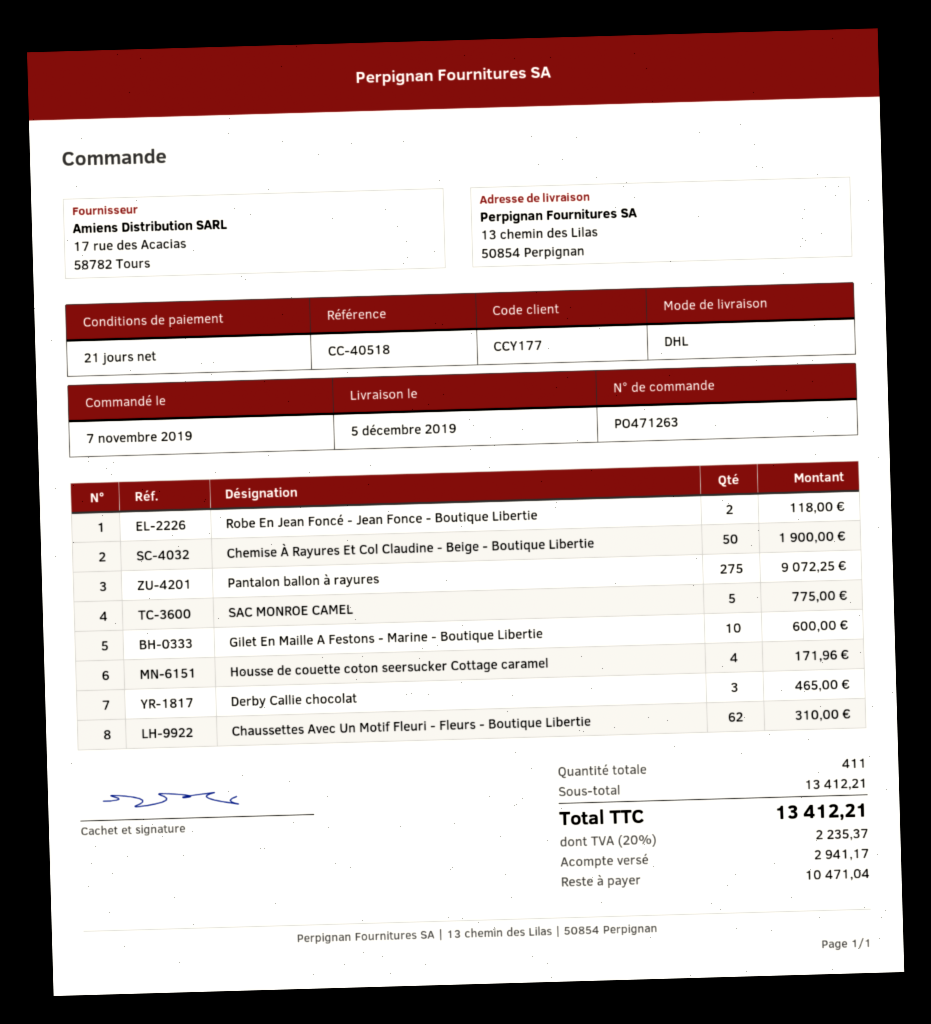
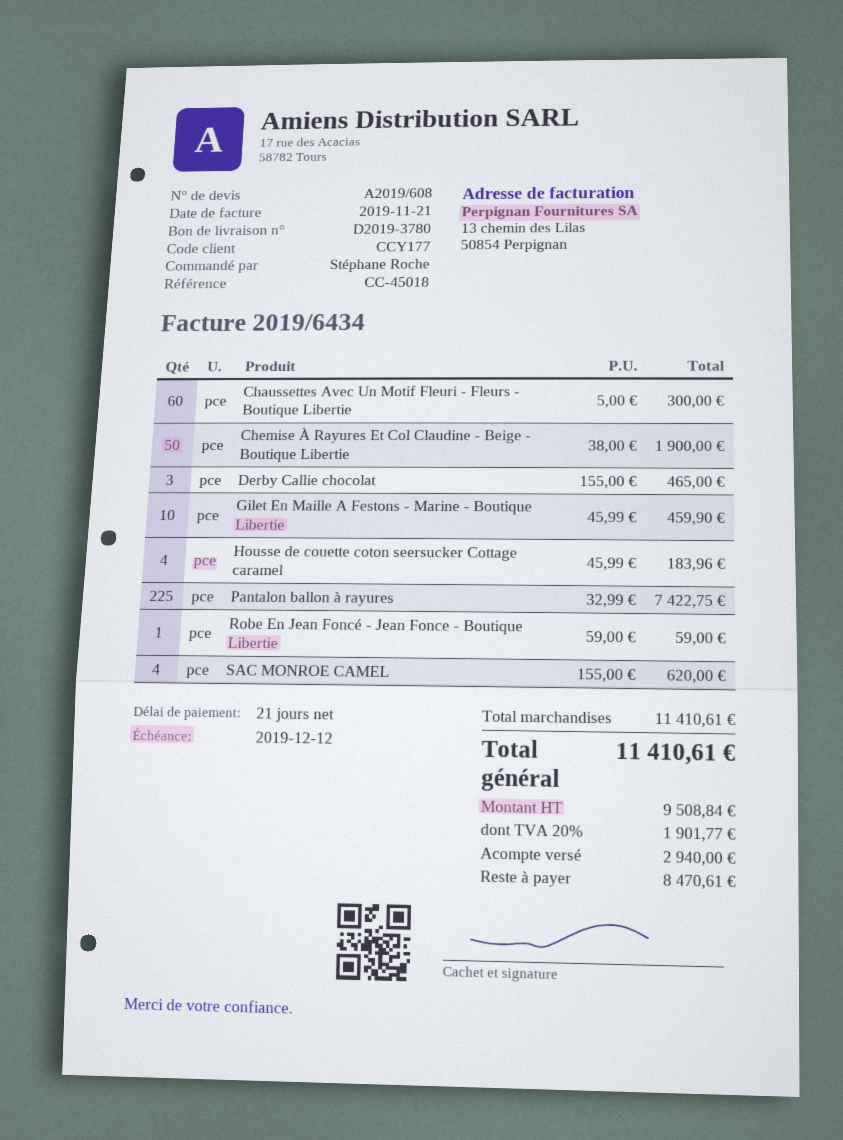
reference: CC-40518 -> CC-45018
Robe En Jean Foncé - Jean Fonce - Boutique Libertie: 2 for 118.00 -> 1 for 59.00
Pantalon ballon à rayures: 275 for 9072.25 -> 225 for 7422.75
SAC MONROE CAMEL: 5 for 775.00 -> 4 for 620.00
Gilet En Maille A Festons - Marine - Boutique Libertie: 10 for 600.00 -> 10 for 459.90
Housse de couette coton seersucker Cottage caramel: 4 for 171.96 -> 4 for 183.96
Chaussettes Avec Un Motif Fleuri - Fleurs - Boutique Libertie: 62 for 310.00 -> 60 for 300.00
subtotal: 13412.21 -> 11410.61
tax: 20% = 2235.37 -> 20% = 1901.77
total: 13412.21 -> 11410.61
deposit: 2941.17 -> 2940.00
balance: 10471.04 -> 8470.61

